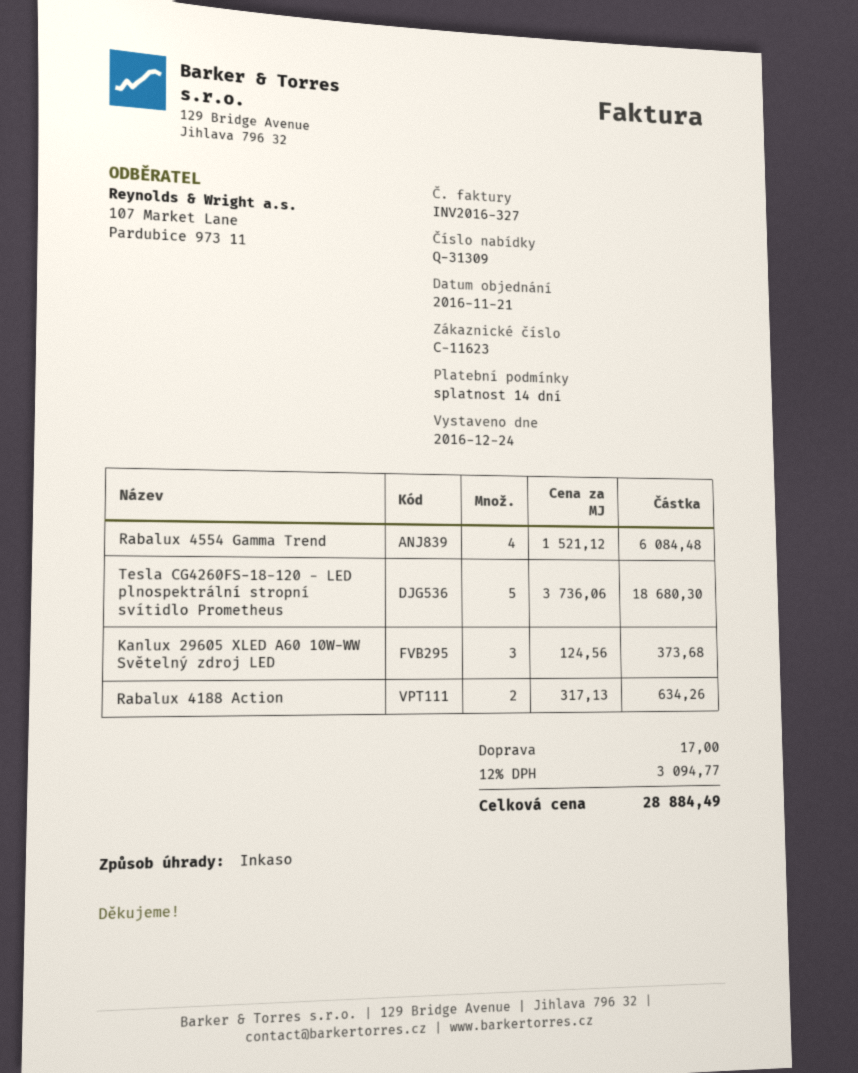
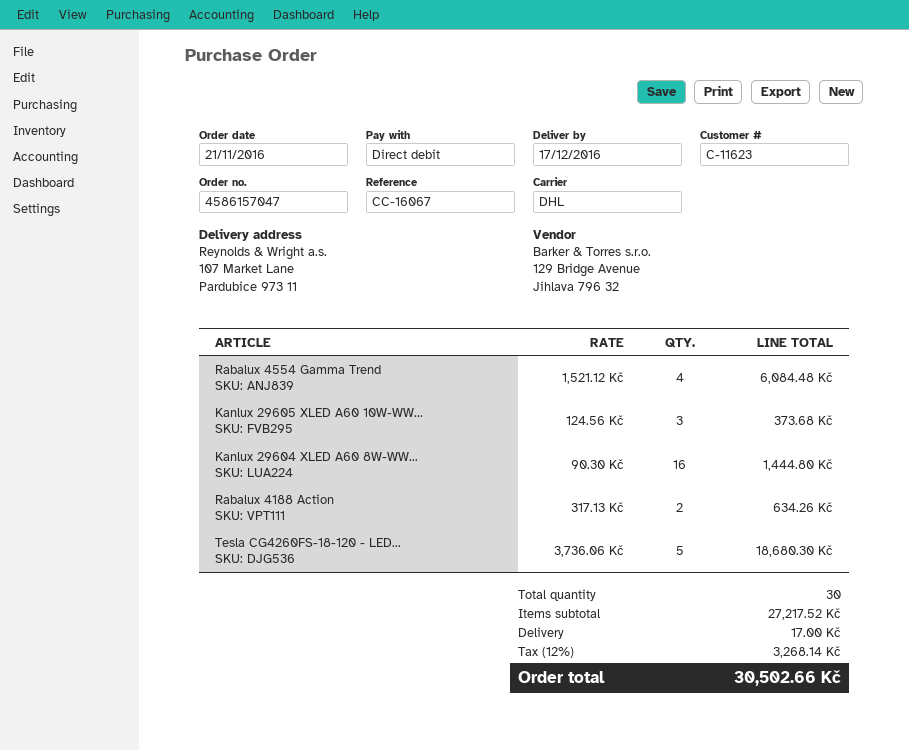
Kanlux 29604 XLED A60 8W-WW...: none -> 16 x 90.30 = 1444.80
tax: 12% = 3094.77 -> 12% = 3268.14
total: 28884.49 -> 30502.66

